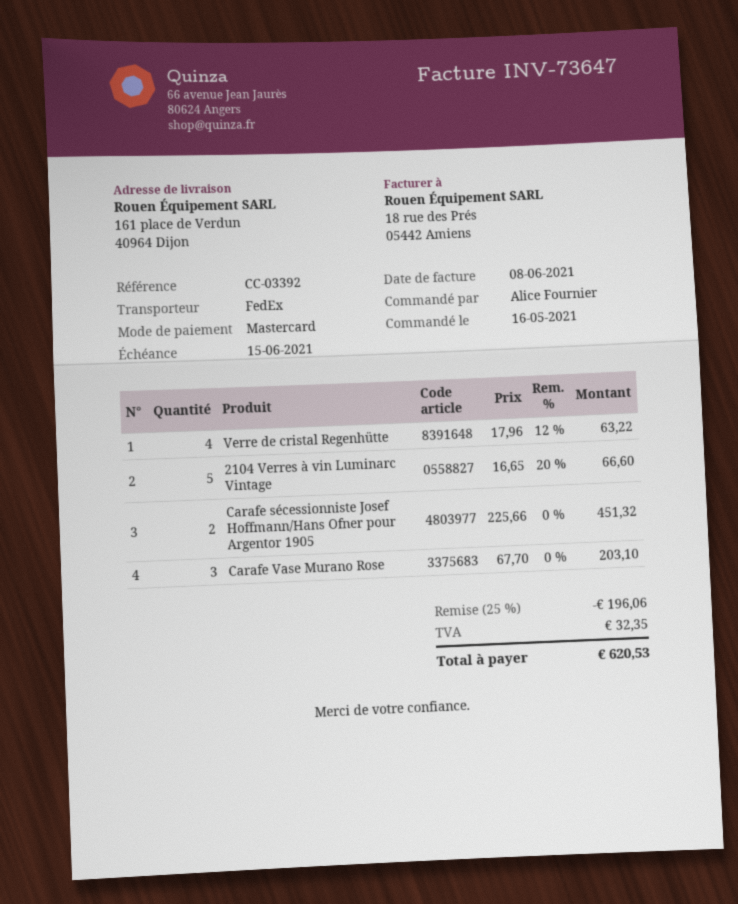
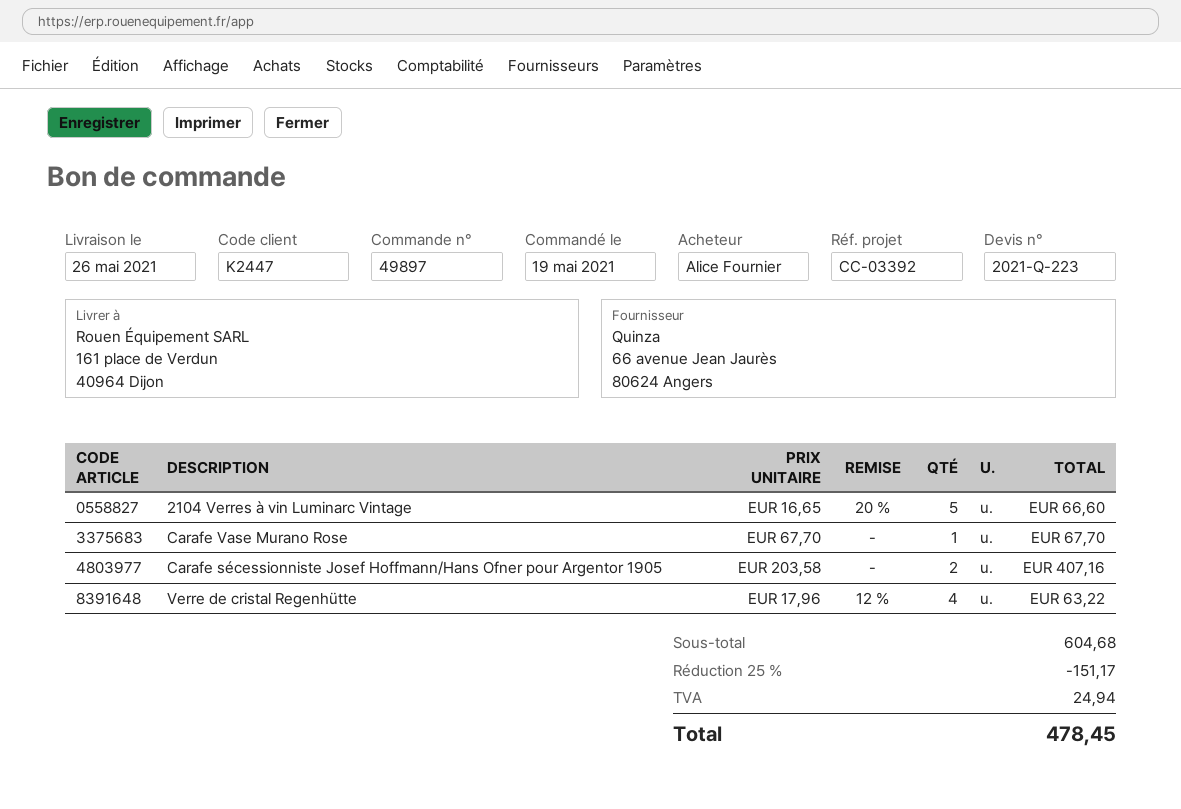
order date: 2021-05-16 -> 2021-05-19
Carafe sécessionniste Josef Hoffmann/Hans Ofner pour Argentor 1905: 2 x 225.66 = 451.32 -> 2 x 203.58 = 407.16
Carafe Vase Murano Rose: 3 x 67.70 = 203.10 -> 1 x 67.70 = 67.70
discount: 25% = 196.06 -> 25% = 151.17
tax: 32.35 -> 24.94
total: 620.53 -> 478.45

